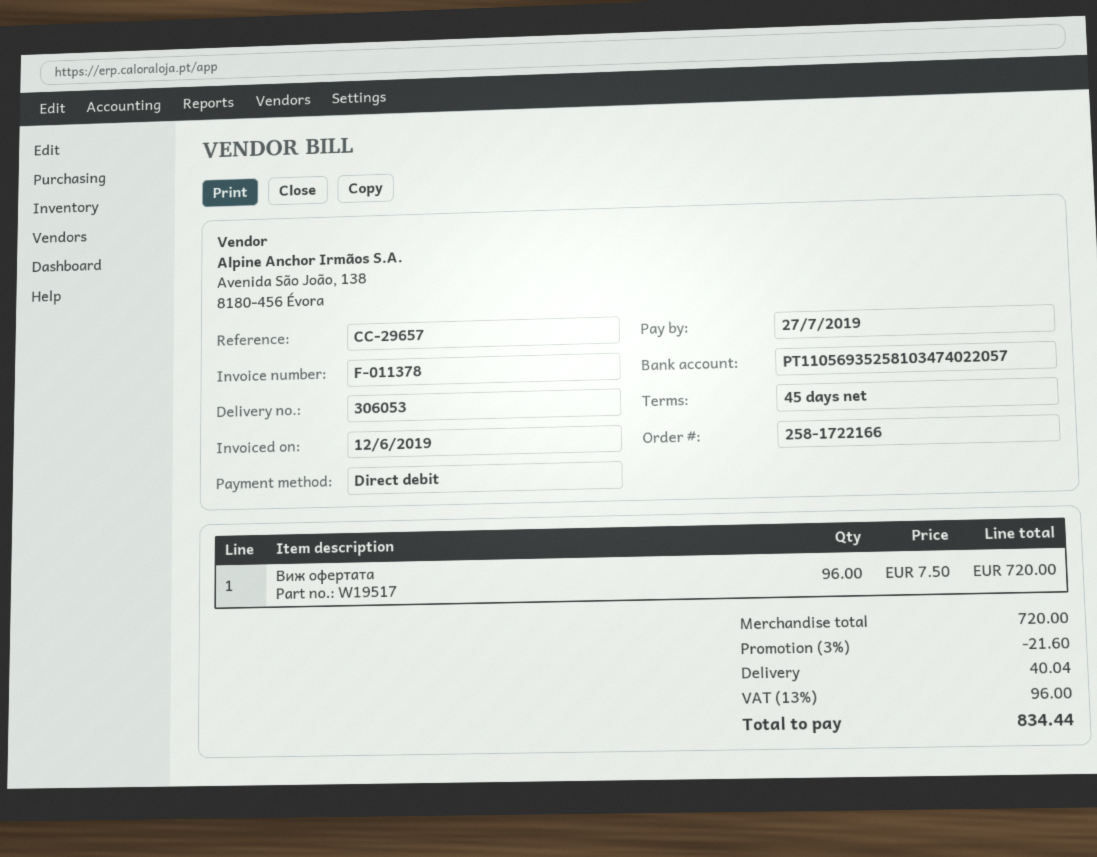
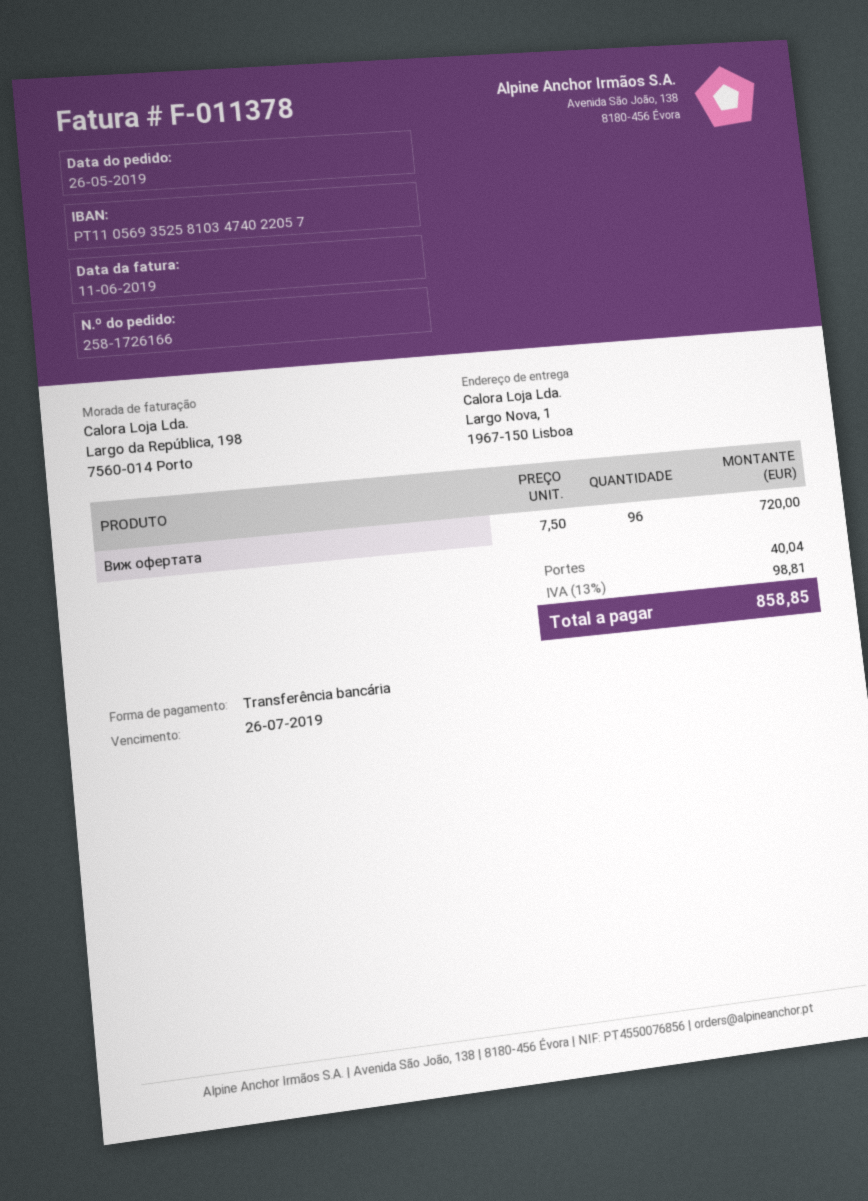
order number: 258-1722166 -> 258-1726166
invoice date: 2019-06-12 -> 2019-06-11
due date: 2019-07-27 -> 2019-07-26
payment method: direct debit -> bank transfer
discount: 3% = 21.60 -> none
tax: 13% = 96.00 -> 13% = 98.81
total: 834.44 -> 858.85

